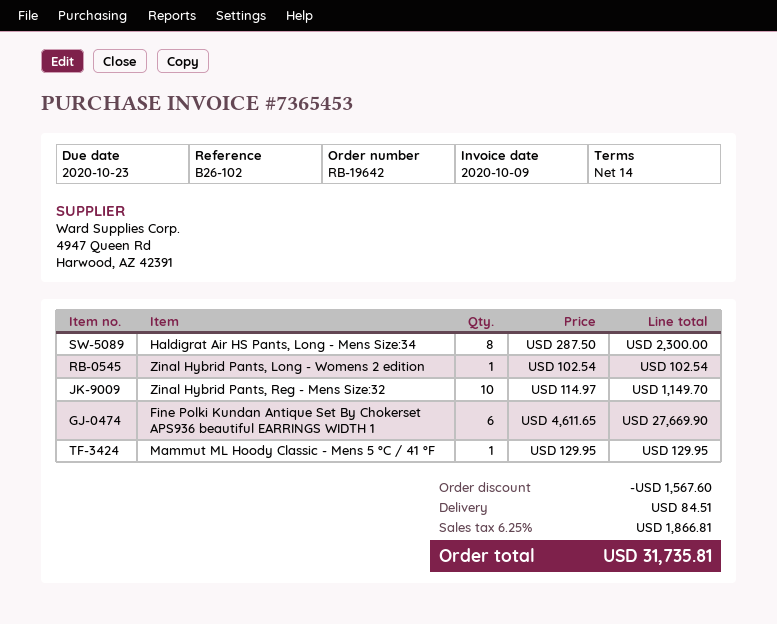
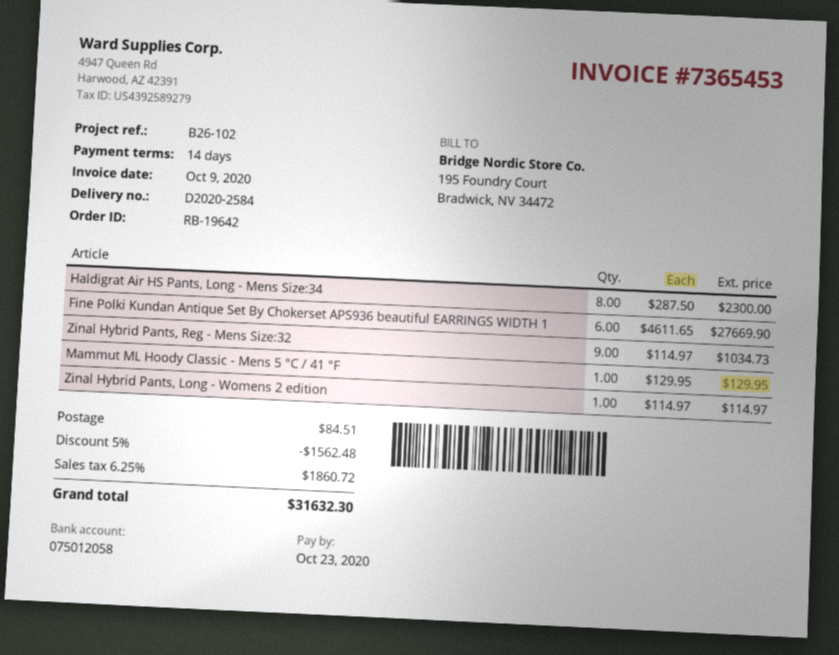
Zinal Hybrid Pants, Long - Womens 2 edition: 1 x 102.54 = 102.54 -> 1 x 114.97 = 114.97
Zinal Hybrid Pants, Reg - Mens Size:32: 10 x 114.97 = 1149.70 -> 9 x 114.97 = 1034.73
discount: 1567.60 -> 1562.48
tax: 6.25% = 1866.81 -> 6.25% = 1860.72
total: 31735.81 -> 31632.30

